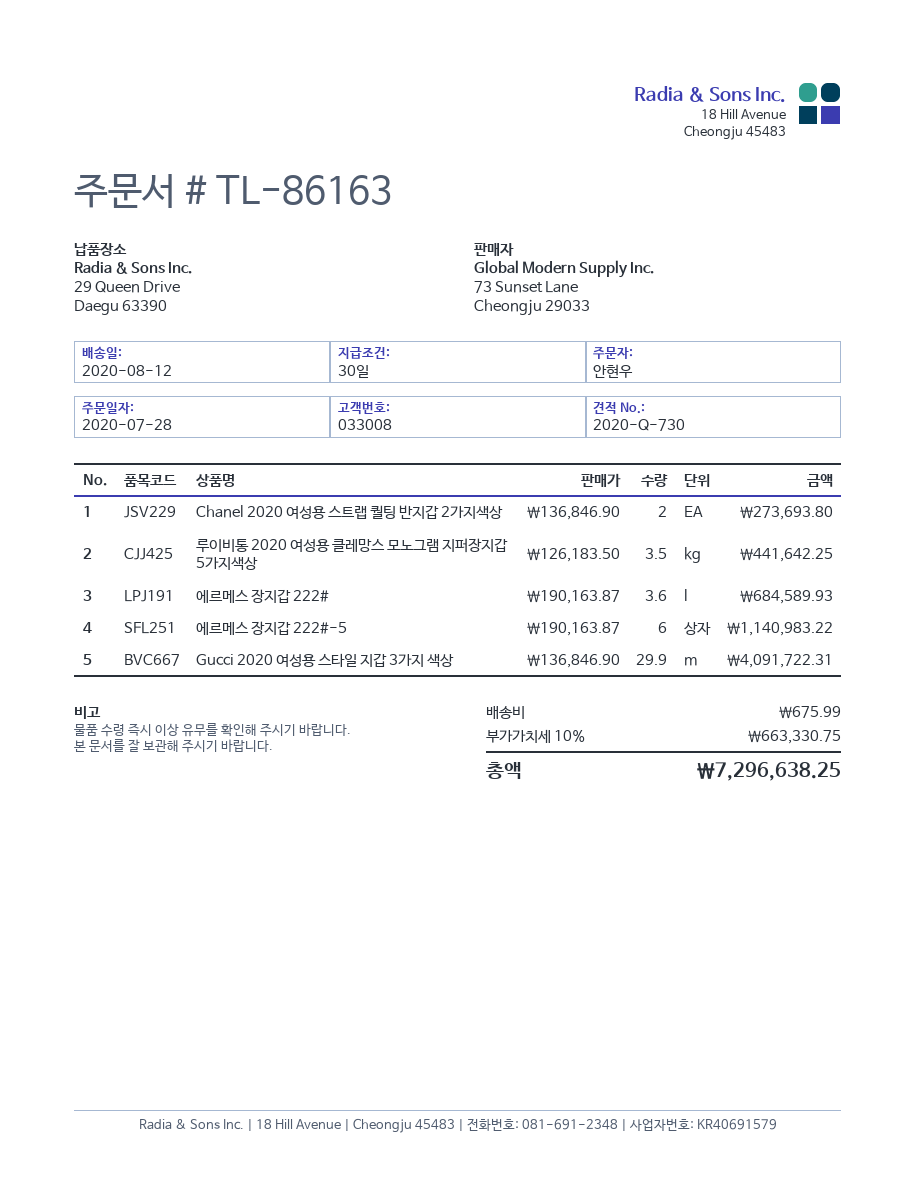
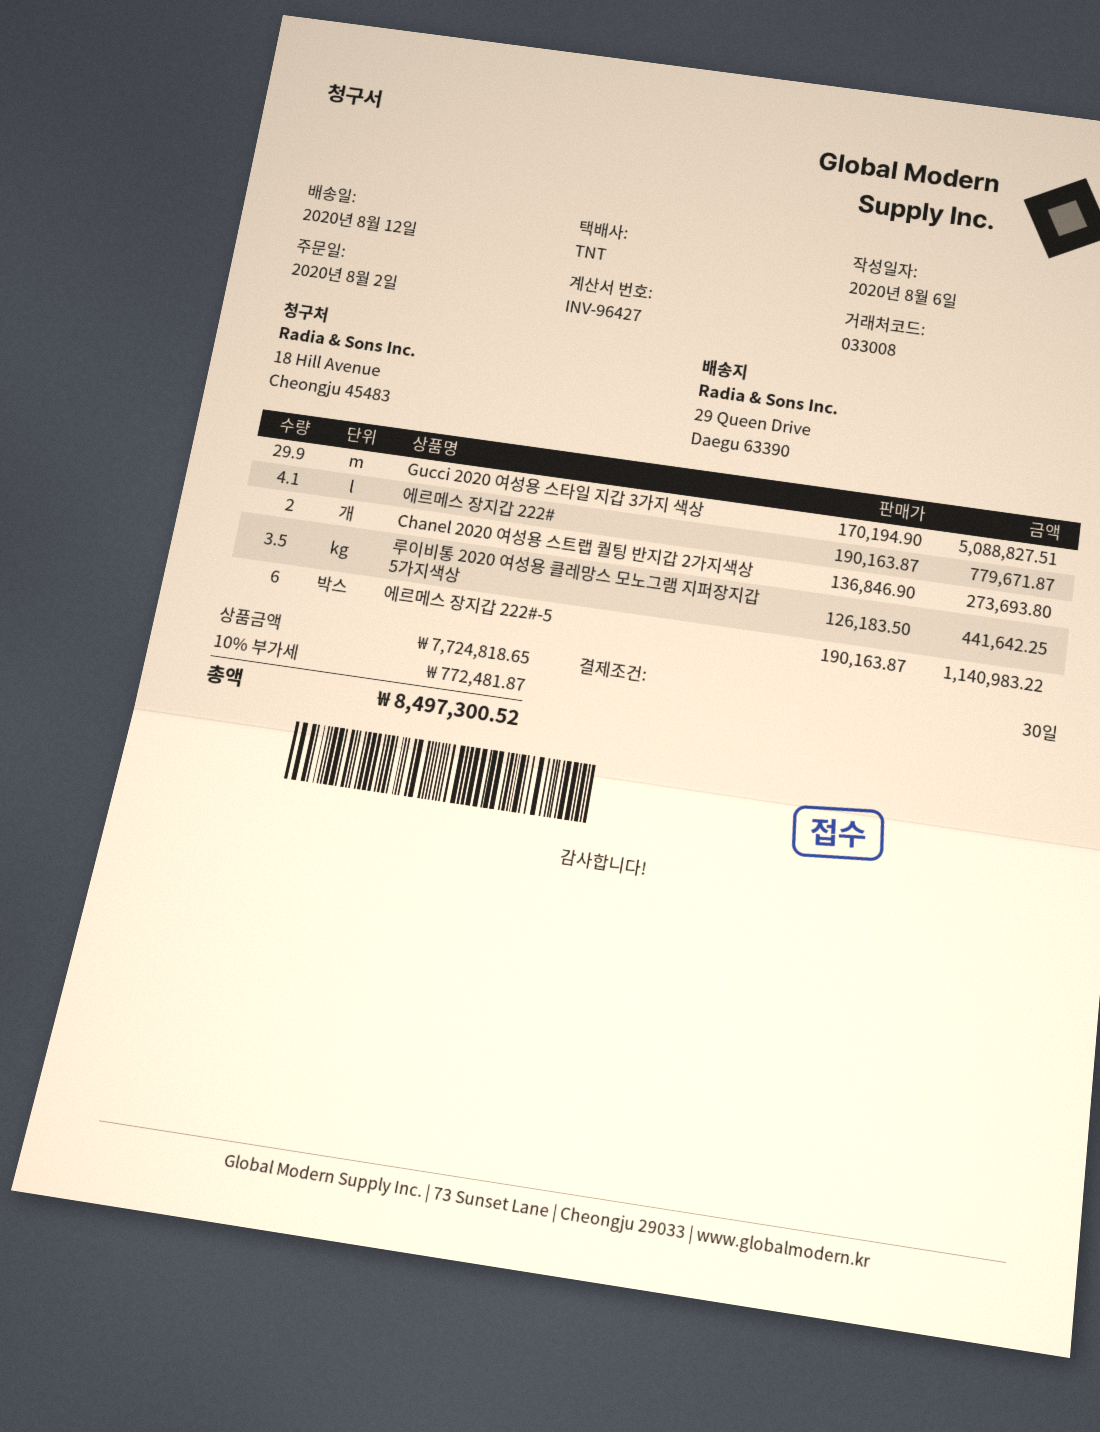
order date: 2020-07-28 -> 2020-08-02
에르메스 장지갑 222#: 3.6 x 190163.87 = 684589.93 -> 4.1 x 190163.87 = 779671.87
Gucci 2020 여성용 스타일 지갑 3가지 색상: 29.9 x 136846.90 = 4091722.31 -> 29.9 x 170194.90 = 5088827.51
shipping: 675.99 -> none
tax: 10% = 663330.75 -> 10% = 772481.87
total: 7296638.25 -> 8497300.52

